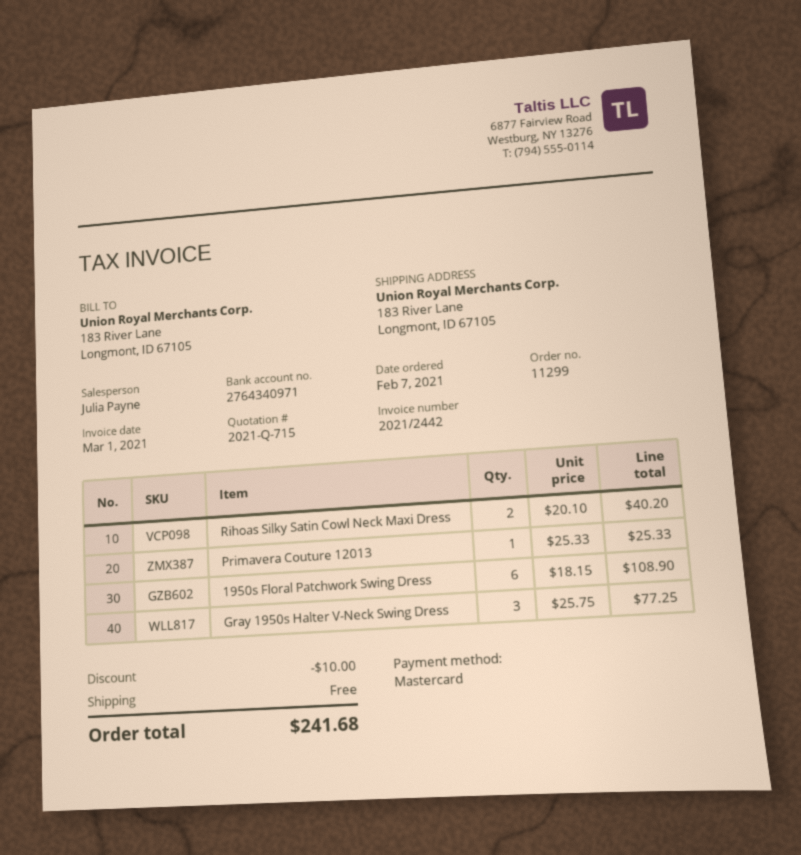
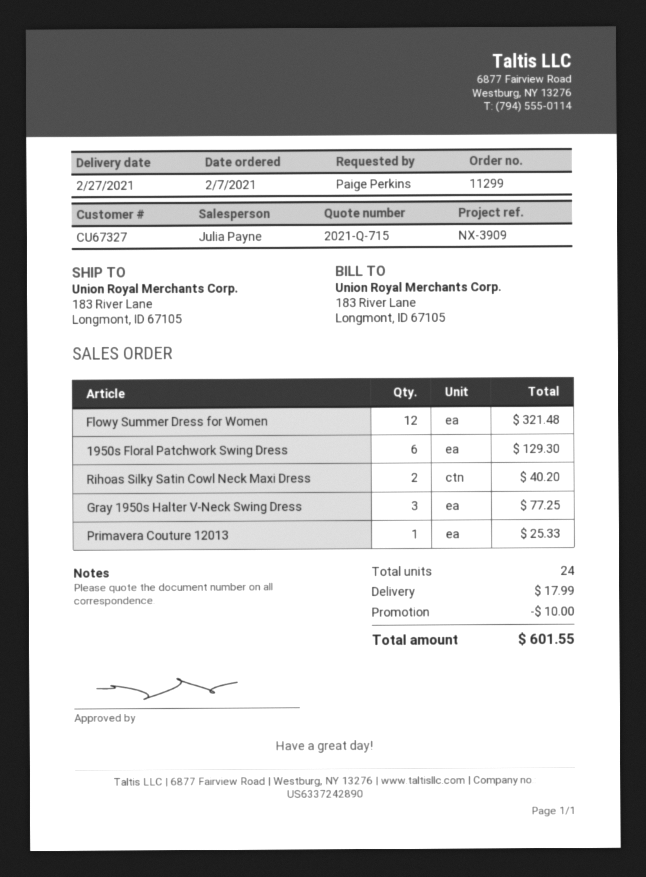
1950s Floral Patchwork Swing Dress: 6 for 108.90 -> 6 for 129.30
Flowy Summer Dress for Women: none -> 12 for 321.48
shipping: 0.00 -> 17.99
total: 241.68 -> 601.55

